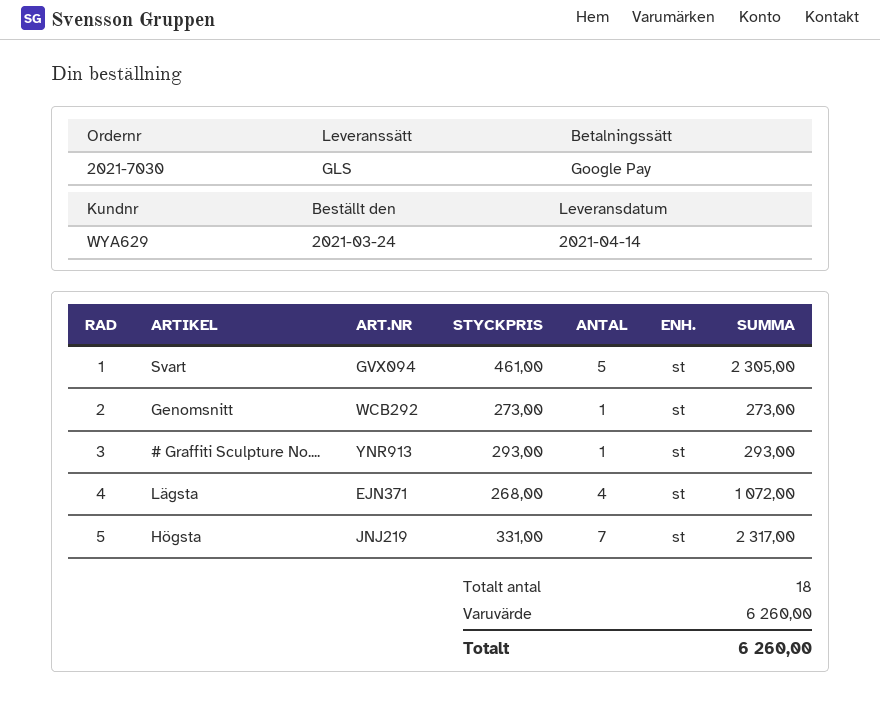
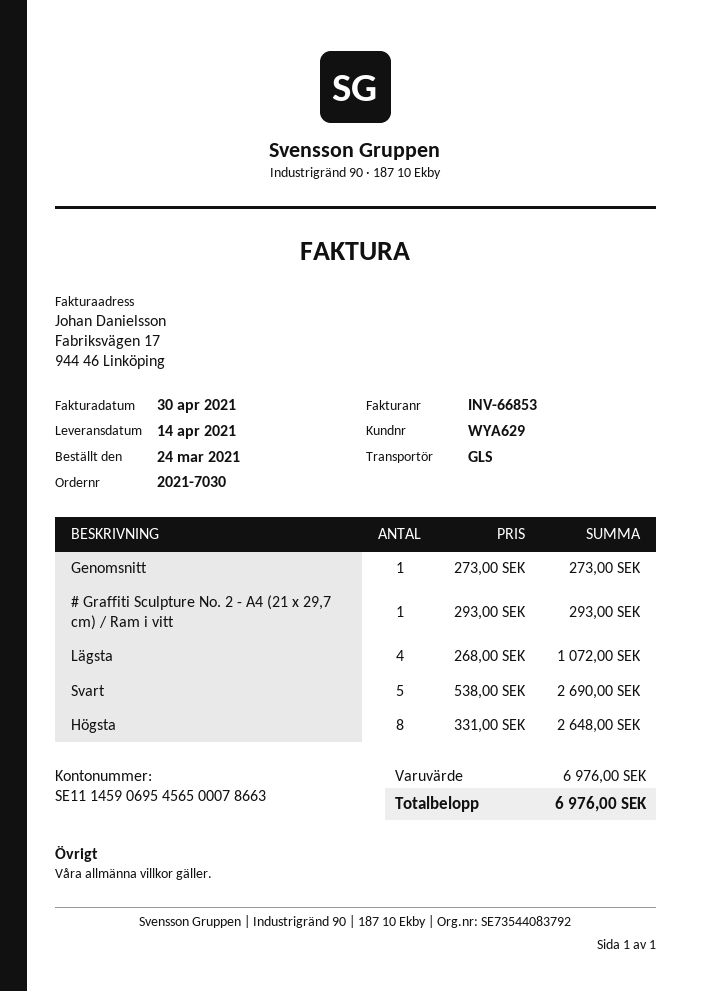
Svart: 5 x 461.00 = 2305.00 -> 5 x 538.00 = 2690.00
Högsta: 7 x 331.00 = 2317.00 -> 8 x 331.00 = 2648.00
subtotal: 6260.00 -> 6976.00
total: 6260.00 -> 6976.00

